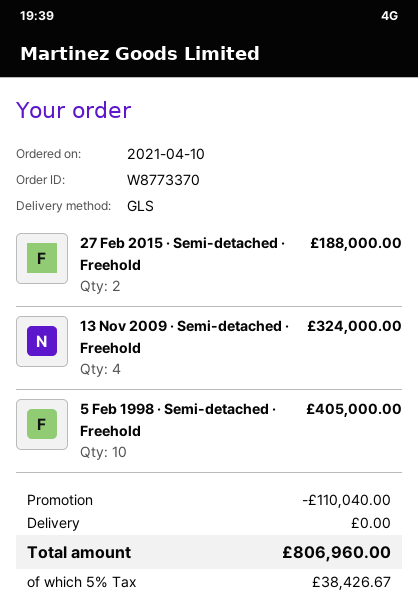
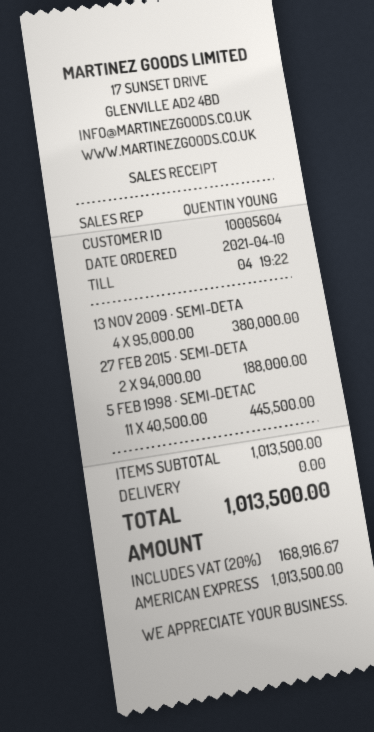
13 Nov 2009 · Semi-detached · Freehold: 4 for 324000.00 -> 4 for 380000.00
5 Feb 1998 · Semi-detached · Freehold: 10 for 405000.00 -> 11 for 445500.00
discount: 110040.00 -> none
tax: 5% = 38426.67 -> 20% = 168916.67
total: 806960.00 -> 1013500.00

